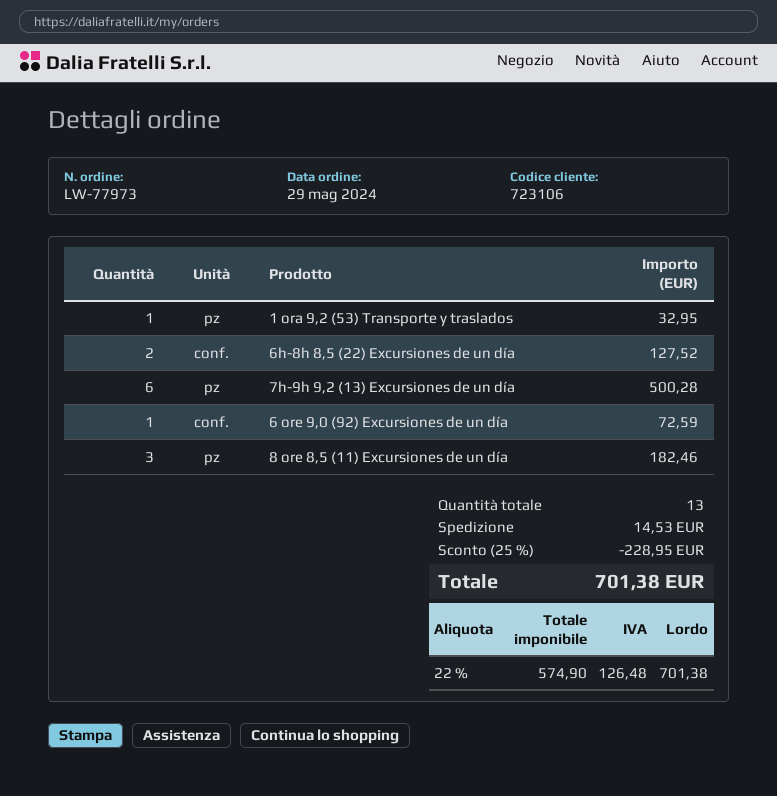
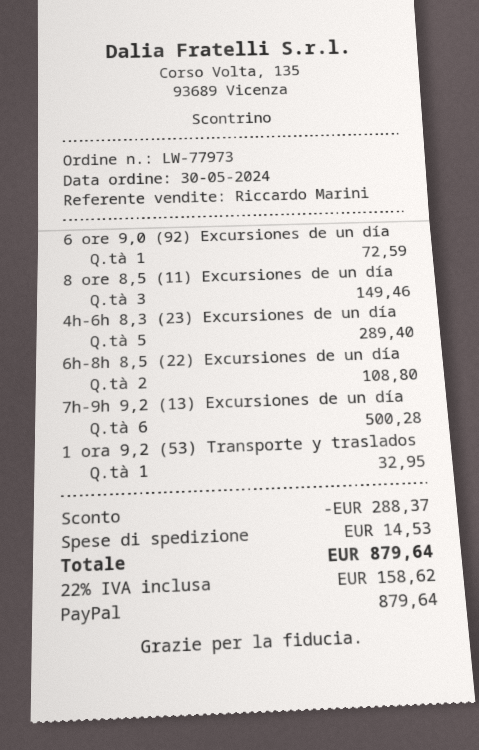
order date: 2024-05-29 -> 2024-05-30
6h-8h 8,5 (22) Excursiones de un día: 2 for 127.52 -> 2 for 108.80
8 ore 8,5 (11) Excursiones de un día: 3 for 182.46 -> 3 for 149.46
4h-6h 8,3 (23) Excursiones de un día: none -> 5 for 289.40
discount: 228.95 -> 288.37
tax: 22% = 126.48 -> 22% = 158.62
total: 701.38 -> 879.64

